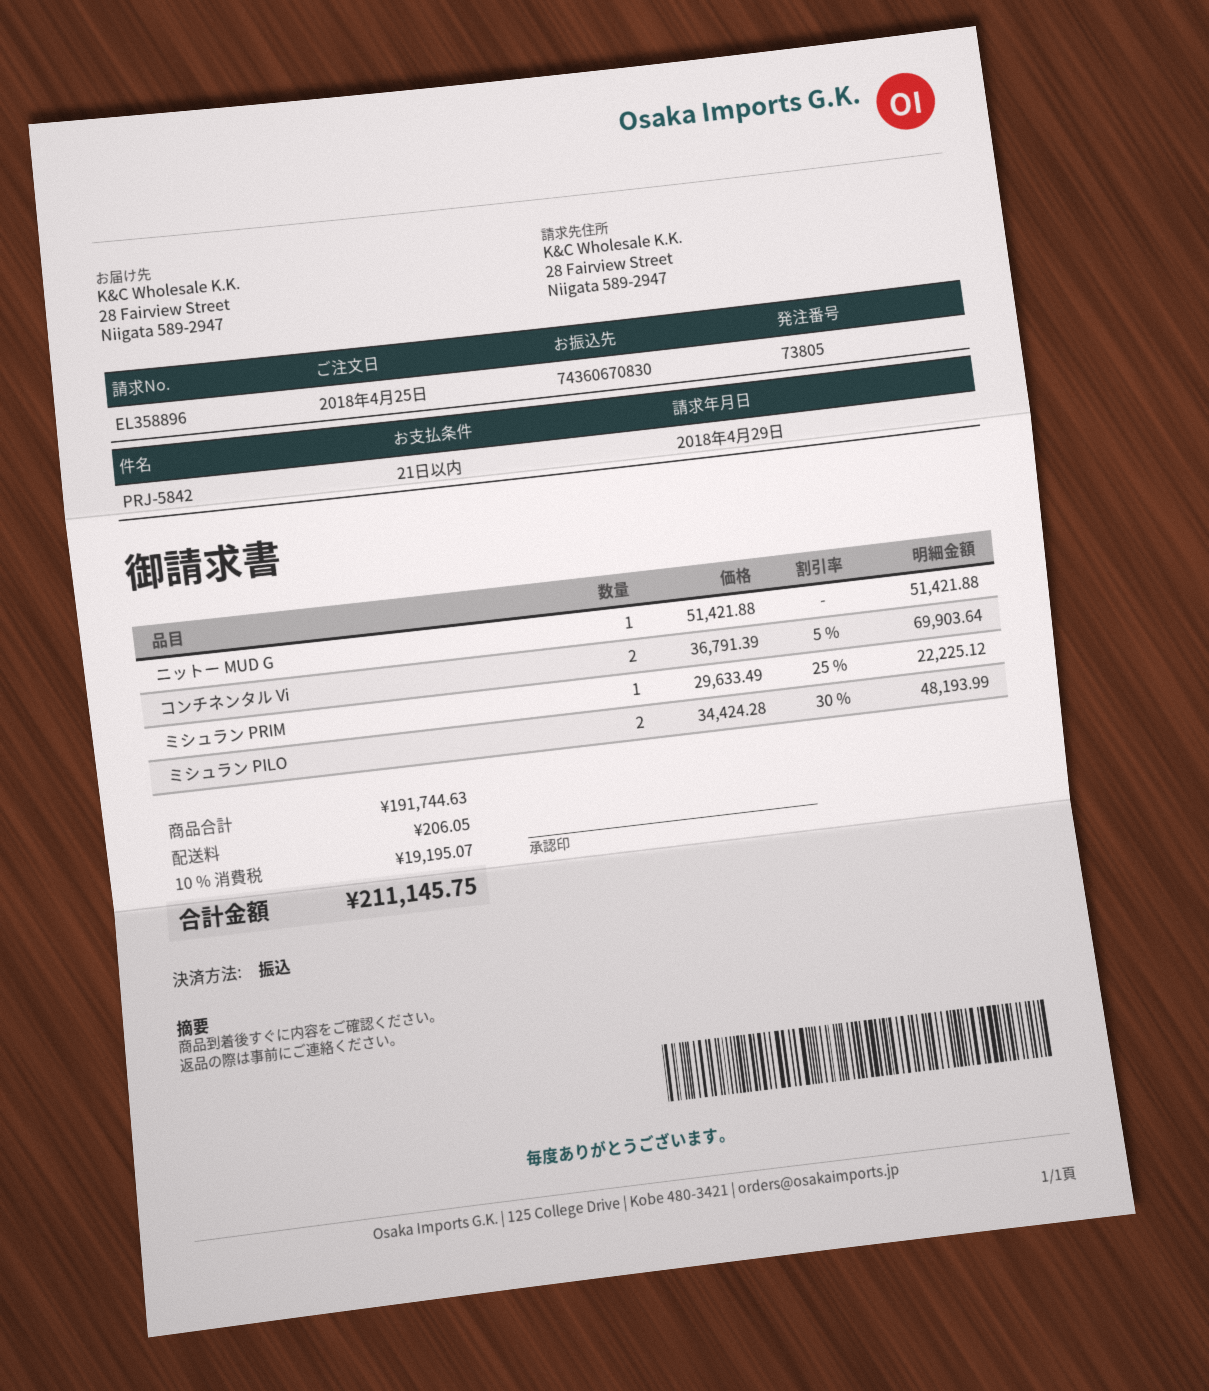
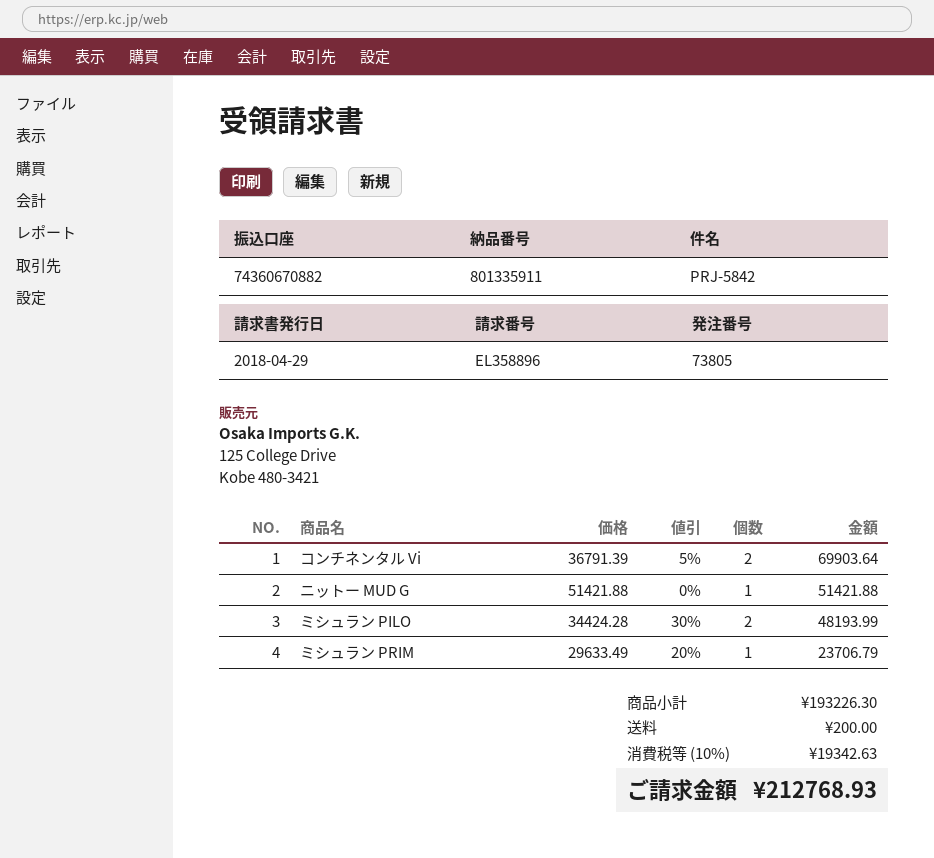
bank account: 74360670830 -> 74360670882
ミシュラン PRIM: 1 x 29633.49 - 25% = 22225.12 -> 1 x 29633.49 - 20% = 23706.79
subtotal: 191744.63 -> 193226.30
shipping: 206.05 -> 200.00
tax: 10% = 19195.07 -> 10% = 19342.63
total: 211145.75 -> 212768.93

